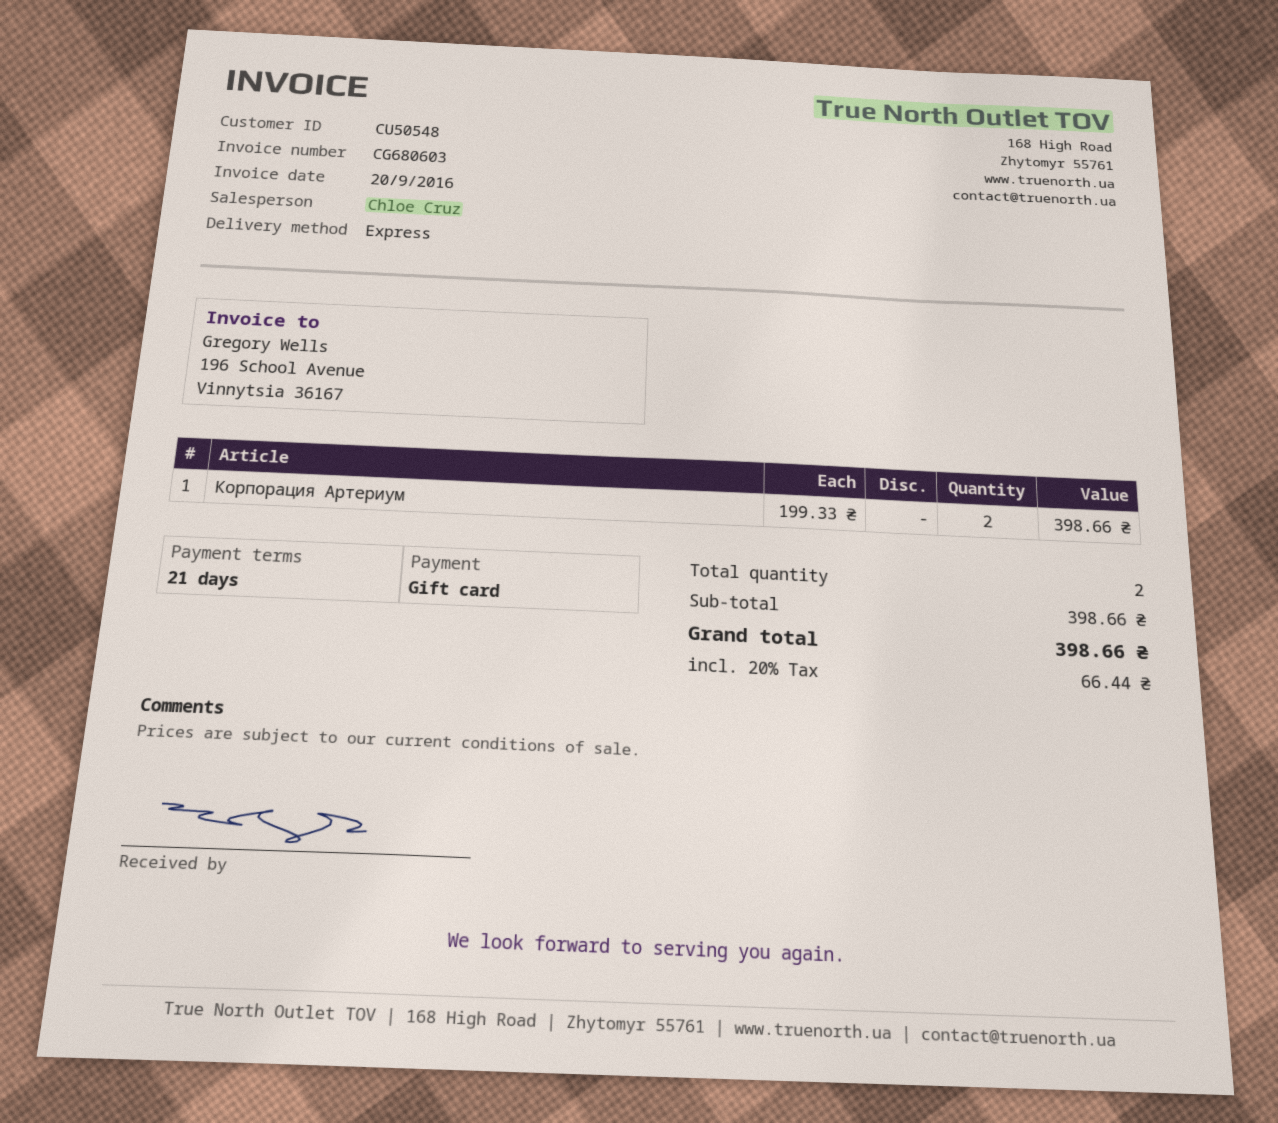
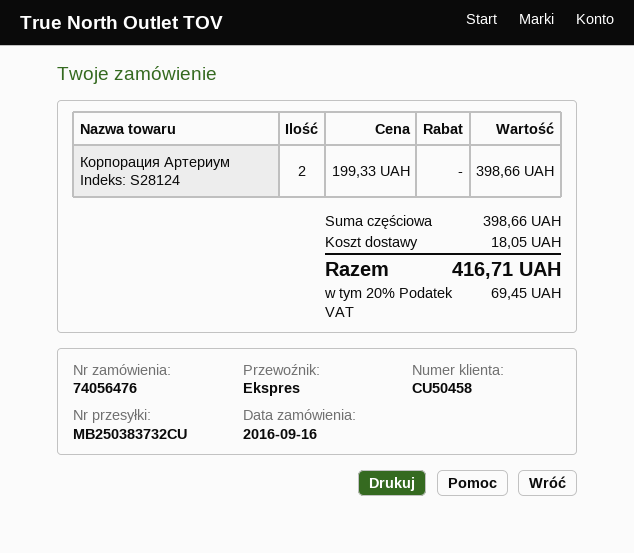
customer number: CU50548 -> CU50458
shipping: none -> 18.05
tax: 20% = 66.44 -> 20% = 69.45
total: 398.66 -> 416.71

